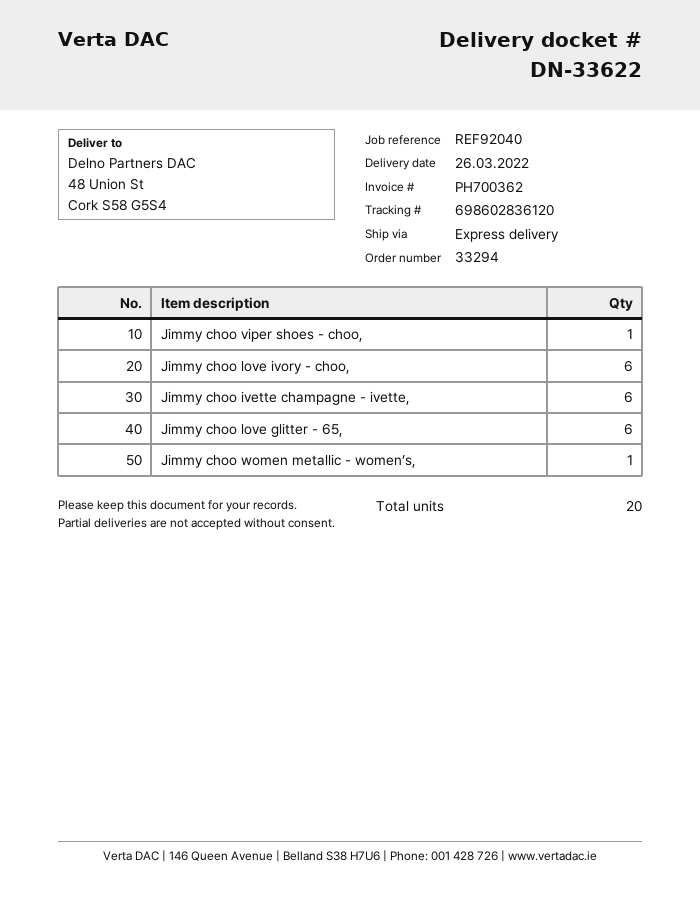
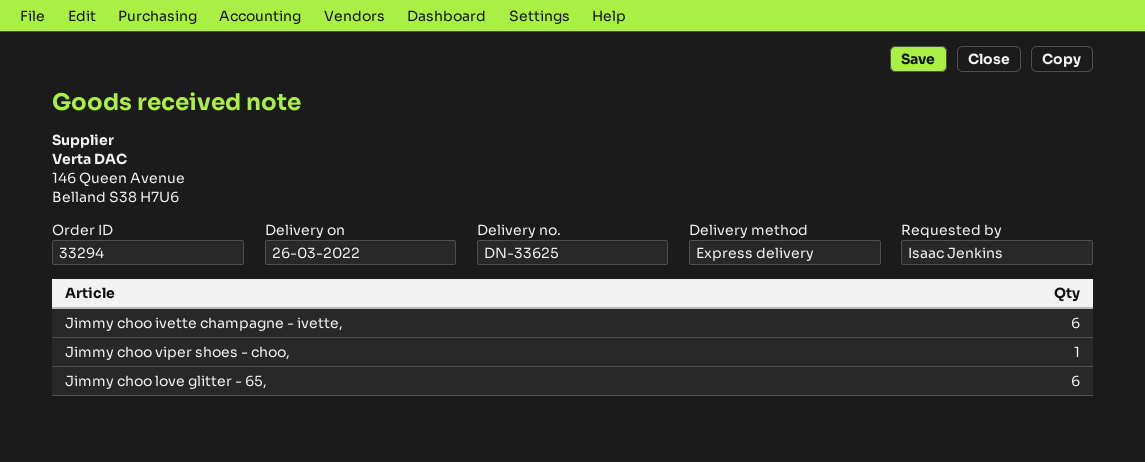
delivery note number: DN-33622 -> DN-33625
Jimmy choo love ivory - choo,: 6 -> none
Jimmy choo women metallic - women’s,: 1 -> none

